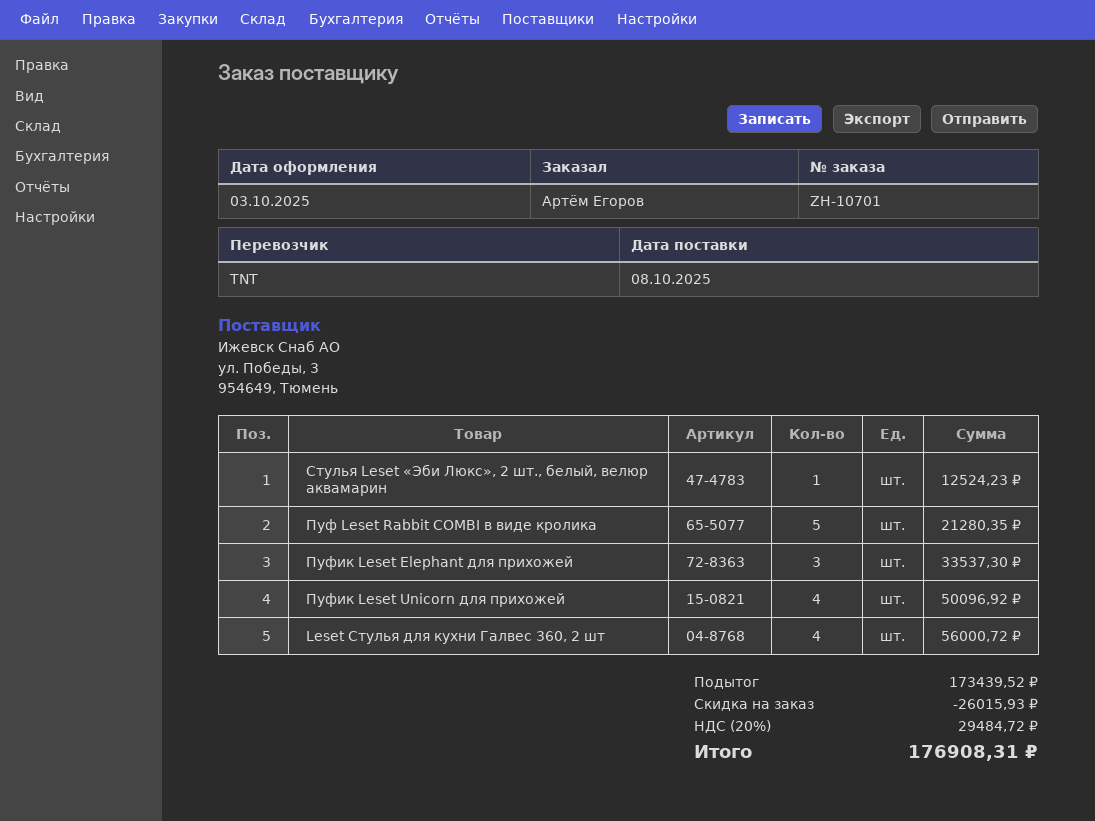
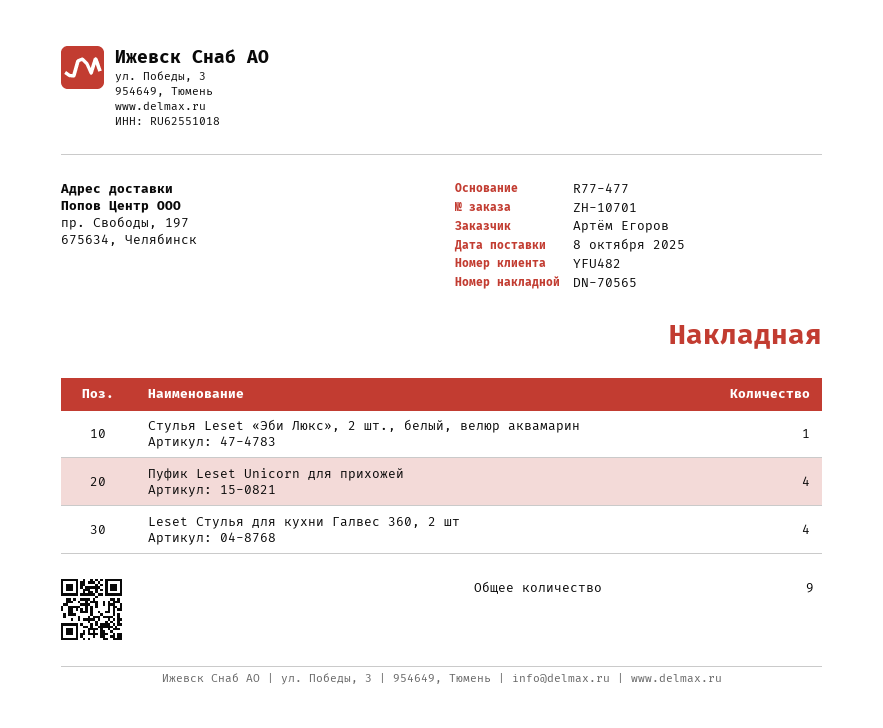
Пуф Leset Rabbit COMBI в виде кролика: 5 -> none
Пуфик Leset Elephant для прихожей: 3 -> none

